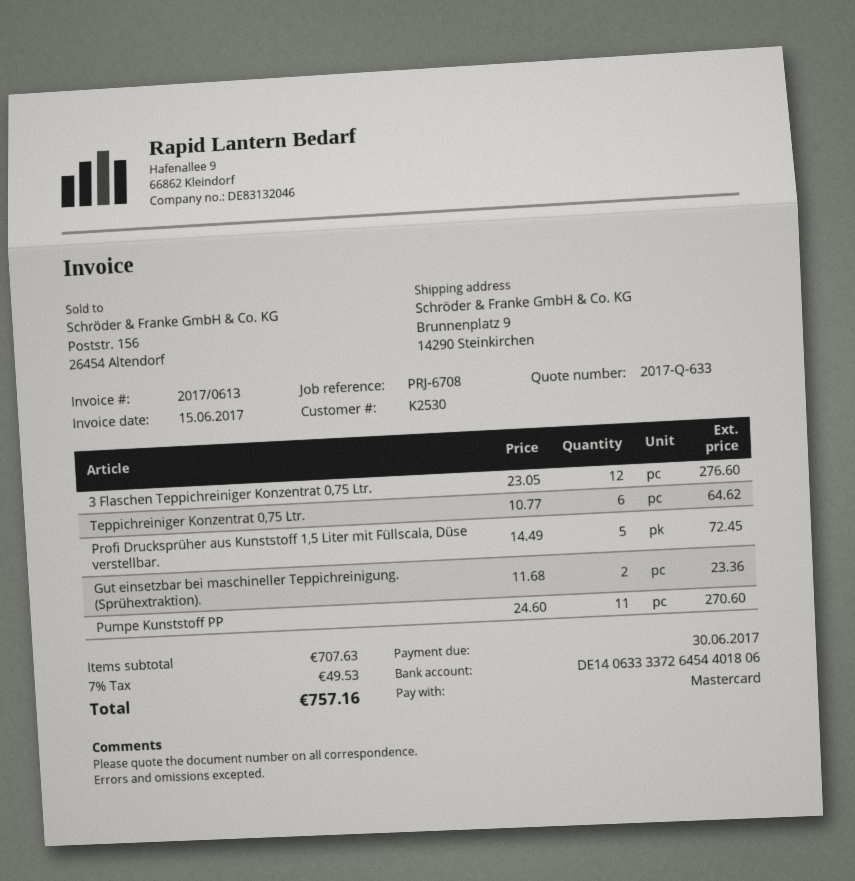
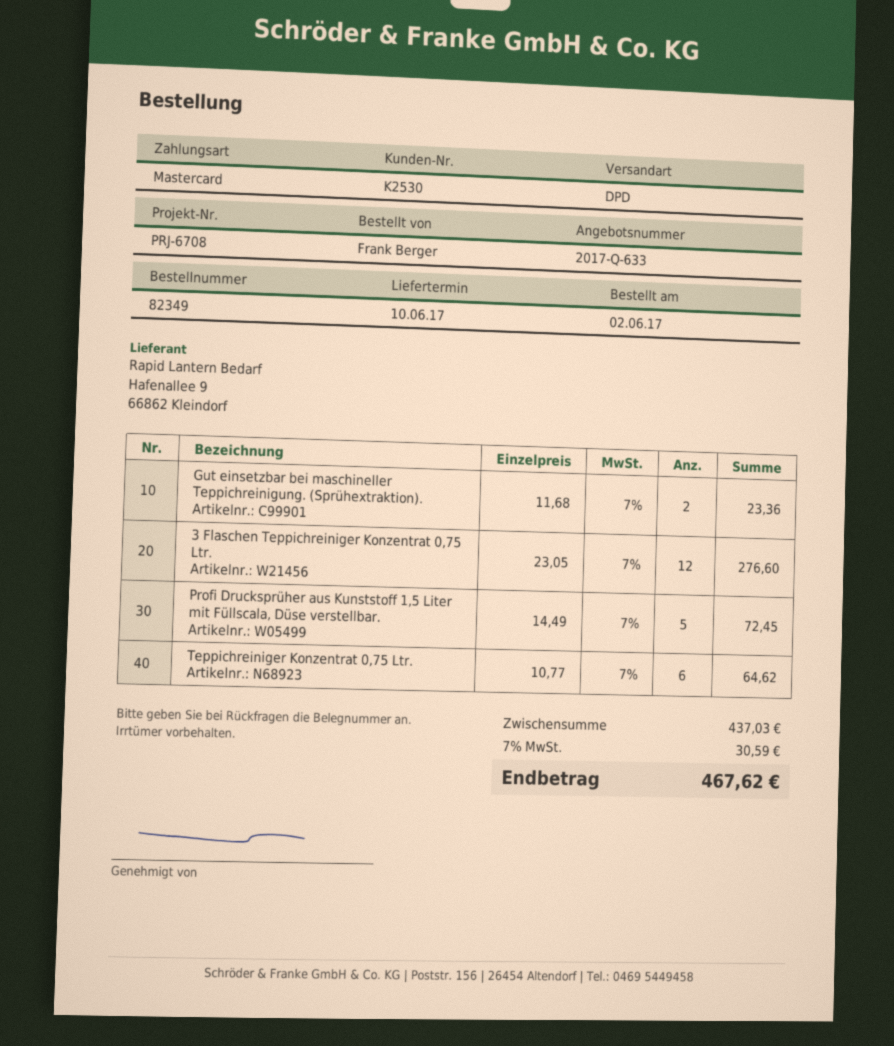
Pumpe Kunststoff PP: 11 x 24.60 = 270.60 -> none
subtotal: 707.63 -> 437.03
tax: 7% = 49.53 -> 7% = 30.59
total: 757.16 -> 467.62

